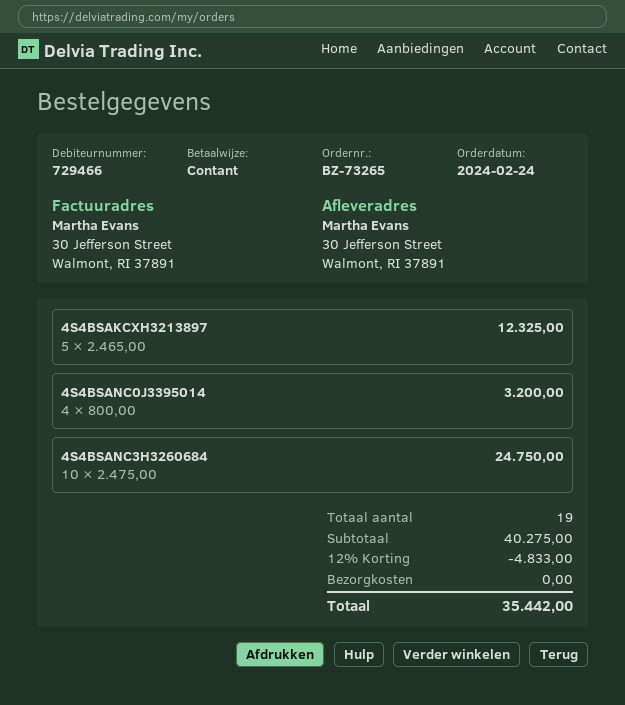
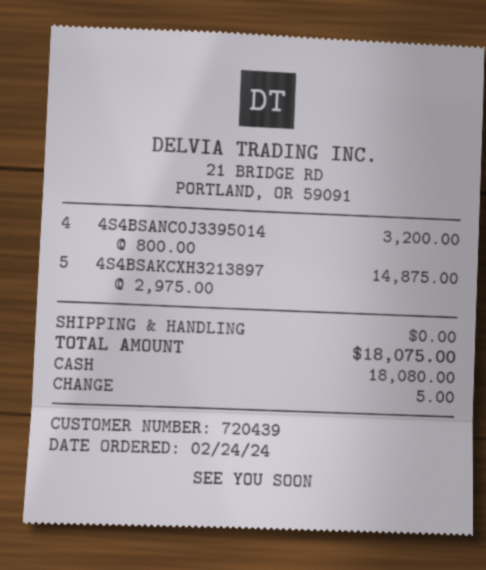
customer number: 729466 -> 720439
4S4BSAKCXH3213897: 5 x 2465.00 = 12325.00 -> 5 x 2975.00 = 14875.00
4S4BSANC3H3260684: 10 x 2475.00 = 24750.00 -> none
discount: 12% = 4833.00 -> none
total: 35442.00 -> 18075.00

